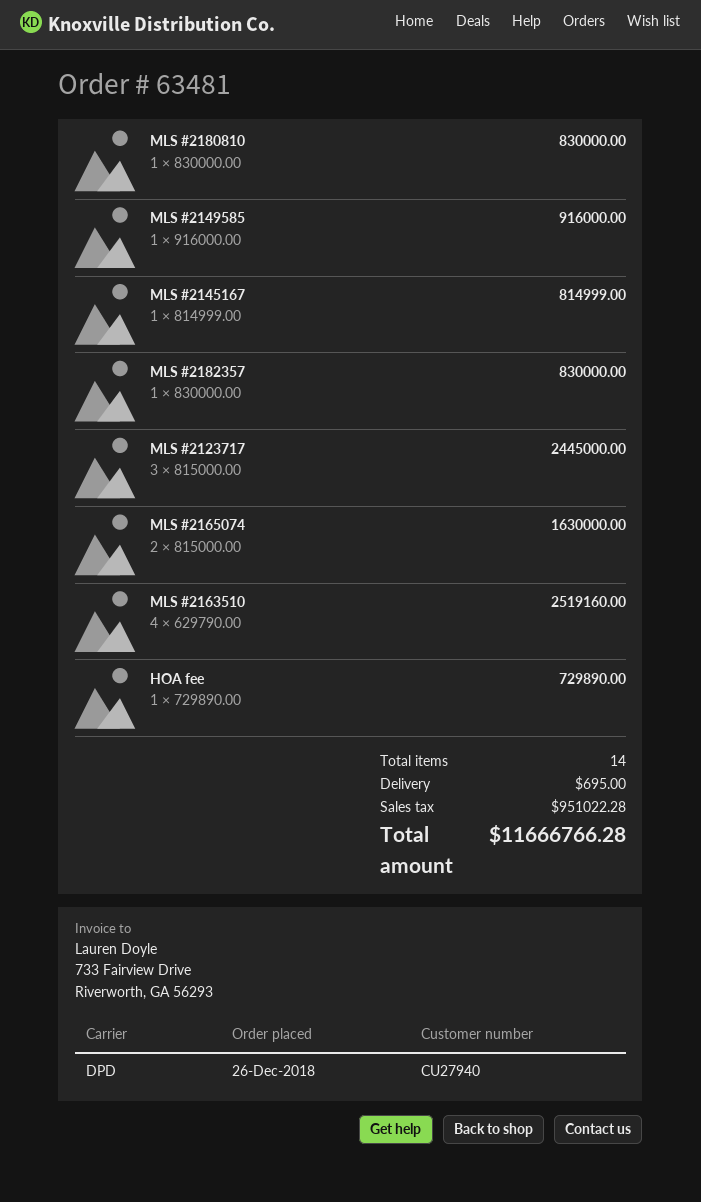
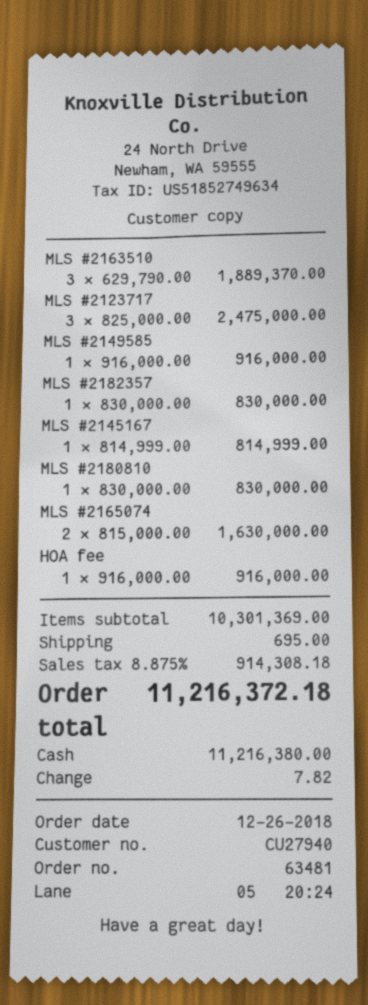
MLS #2123717: 3 x 815000.00 = 2445000.00 -> 3 x 825000.00 = 2475000.00
MLS #2163510: 4 x 629790.00 = 2519160.00 -> 3 x 629790.00 = 1889370.00
HOA fee: 1 x 729890.00 = 729890.00 -> 1 x 916000.00 = 916000.00
tax: 951022.28 -> 914308.18
total: 11666766.28 -> 11216372.18

